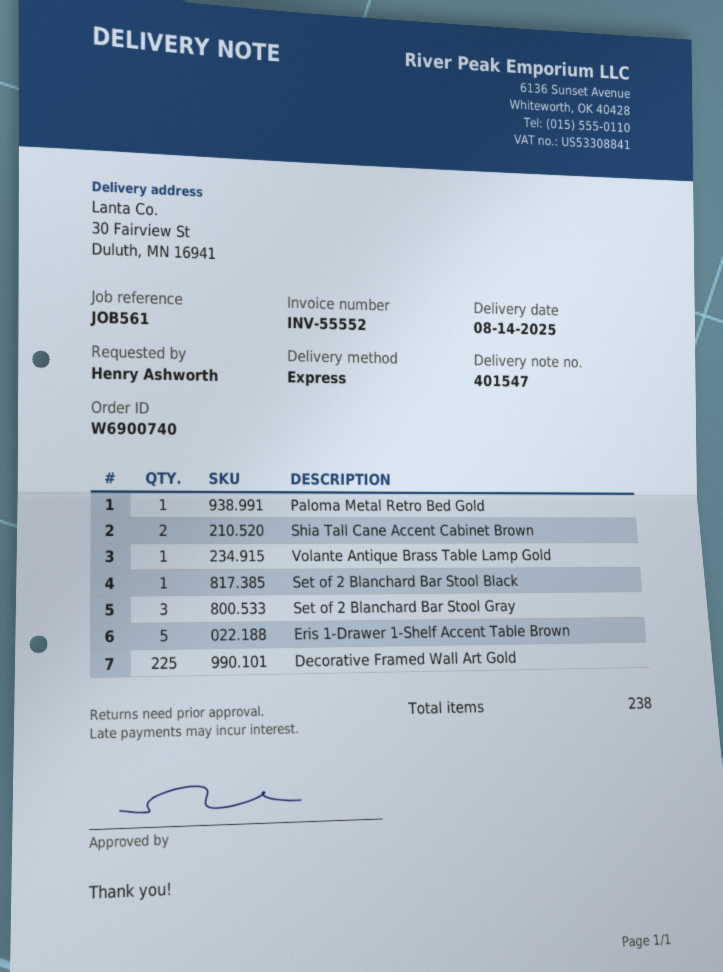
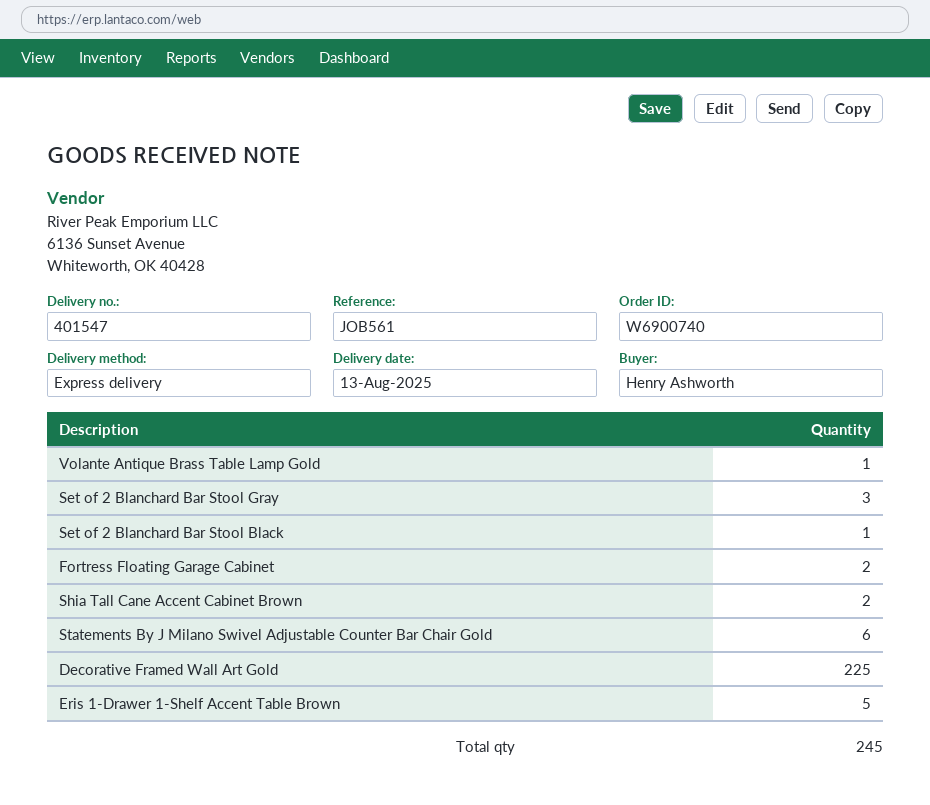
delivery date: 2025-08-14 -> 2025-08-13
Paloma Metal Retro Bed Gold: 1 -> none
Fortress Floating Garage Cabinet: none -> 2
Statements By J Milano Swivel Adjustable Counter Bar Chair Gold: none -> 6
total quantity: 238 -> 245

